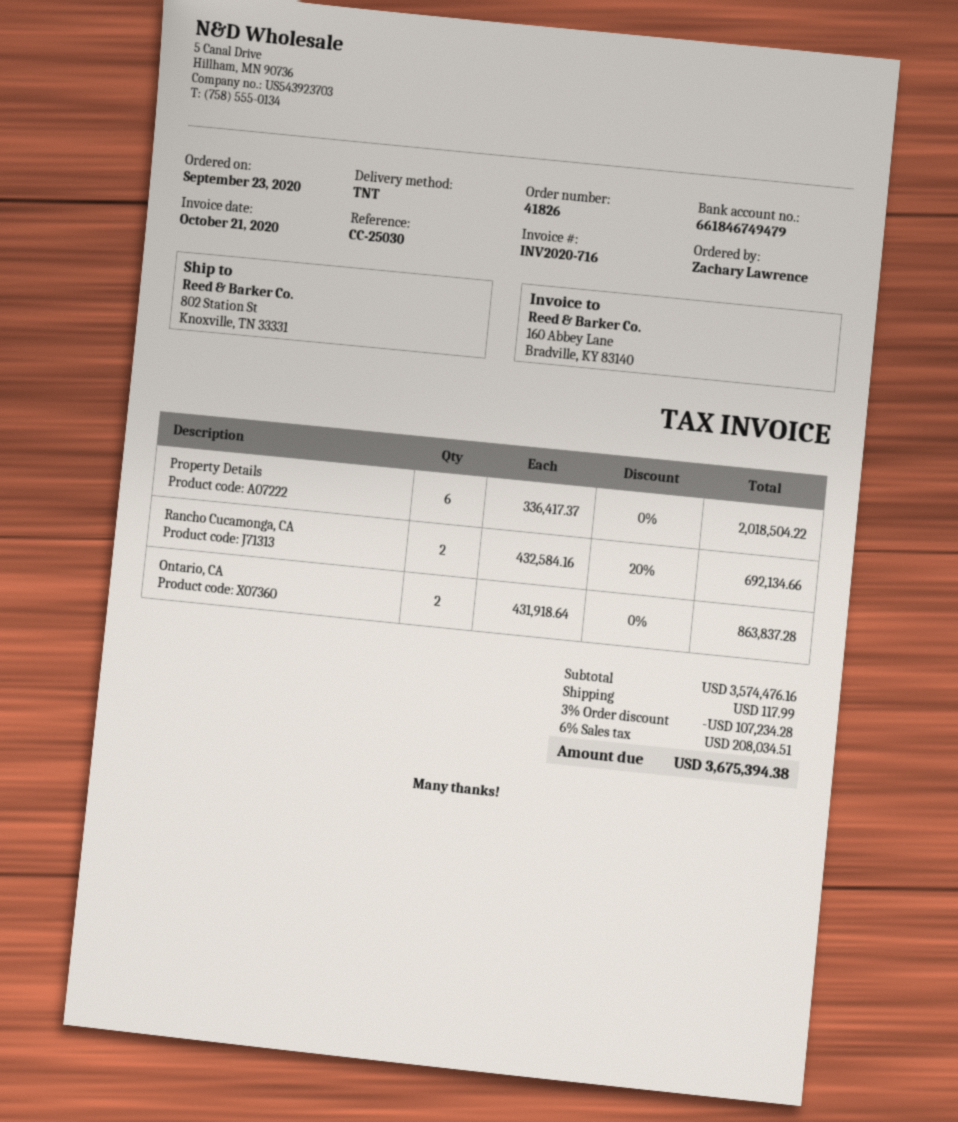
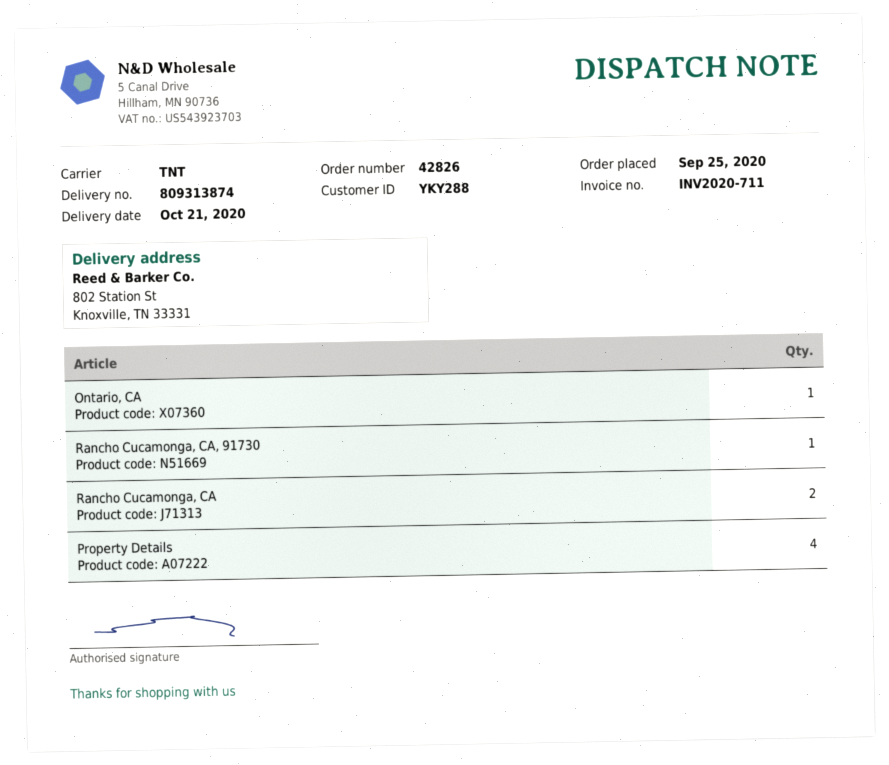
order number: 41826 -> 42826
order date: 2020-09-23 -> 2020-09-25
invoice number: INV2020-716 -> INV2020-711
Property Details: 6 -> 4
Ontario, CA: 2 -> 1
Rancho Cucamonga, CA, 91730: none -> 1

